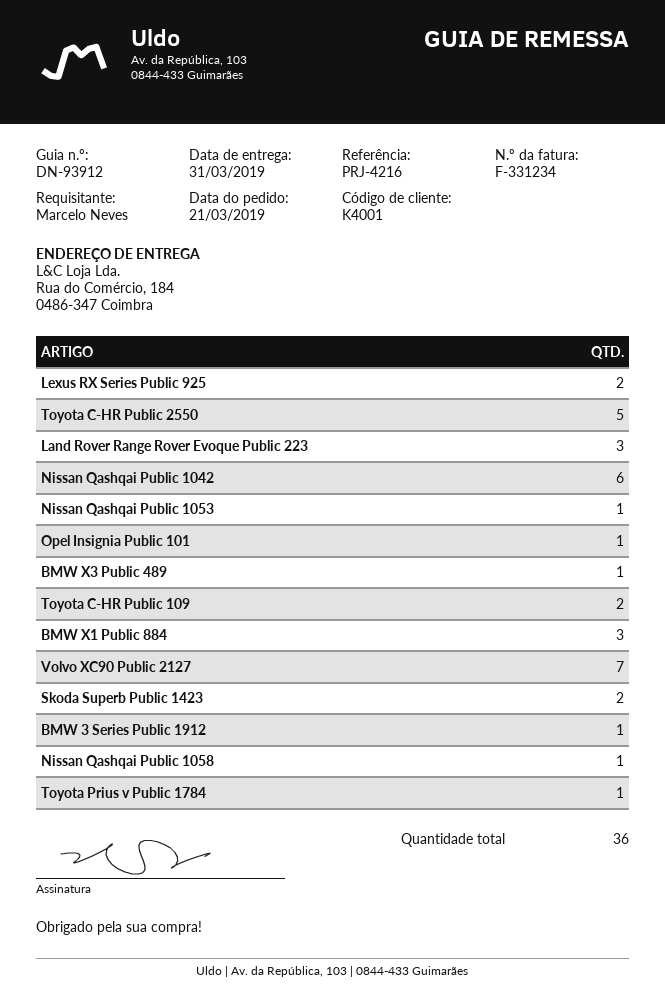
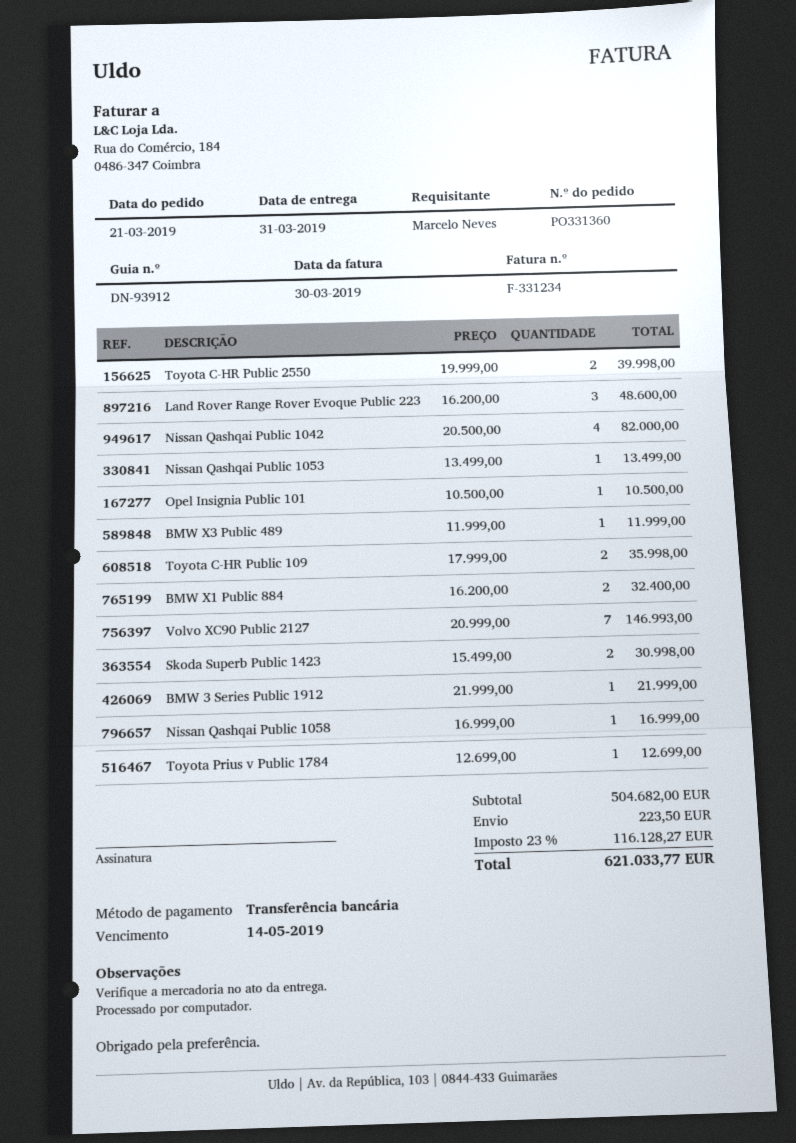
Lexus RX Series Public 925: 2 -> none
Toyota C-HR Public 2550: 5 -> 2
Nissan Qashqai Public 1042: 6 -> 4
BMW X1 Public 884: 3 -> 2

